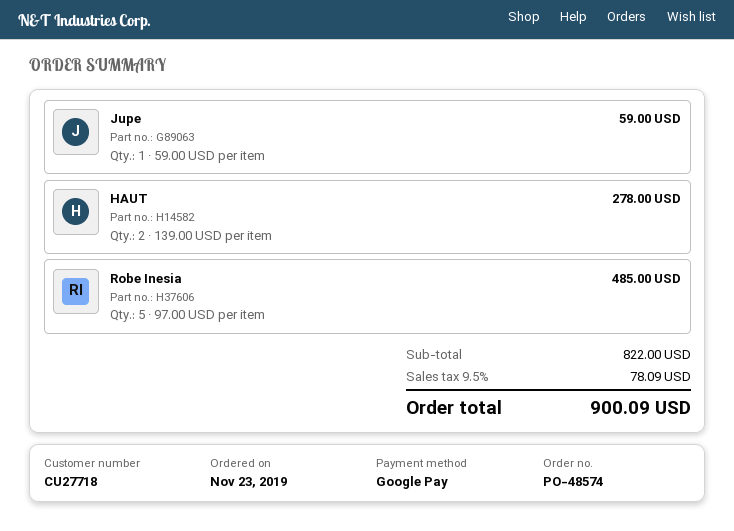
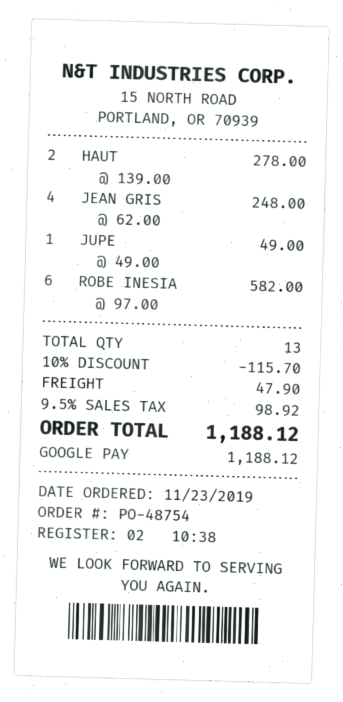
order number: PO-48574 -> PO-48754
Jupe: 1 x 59.00 = 59.00 -> 1 x 49.00 = 49.00
Robe Inesia: 5 x 97.00 = 485.00 -> 6 x 97.00 = 582.00
JEAN GRIS: none -> 4 x 62.00 = 248.00
discount: none -> 10% = 115.70
shipping: none -> 47.90
tax: 9.5% = 78.09 -> 9.5% = 98.92
total: 900.09 -> 1188.12

